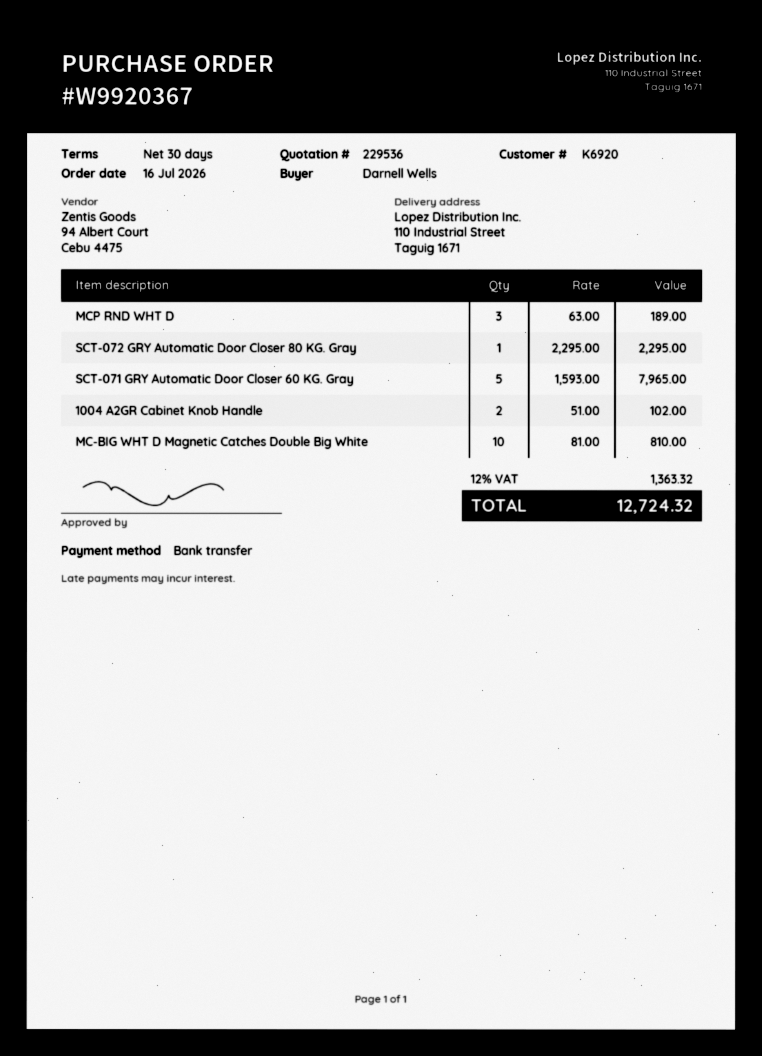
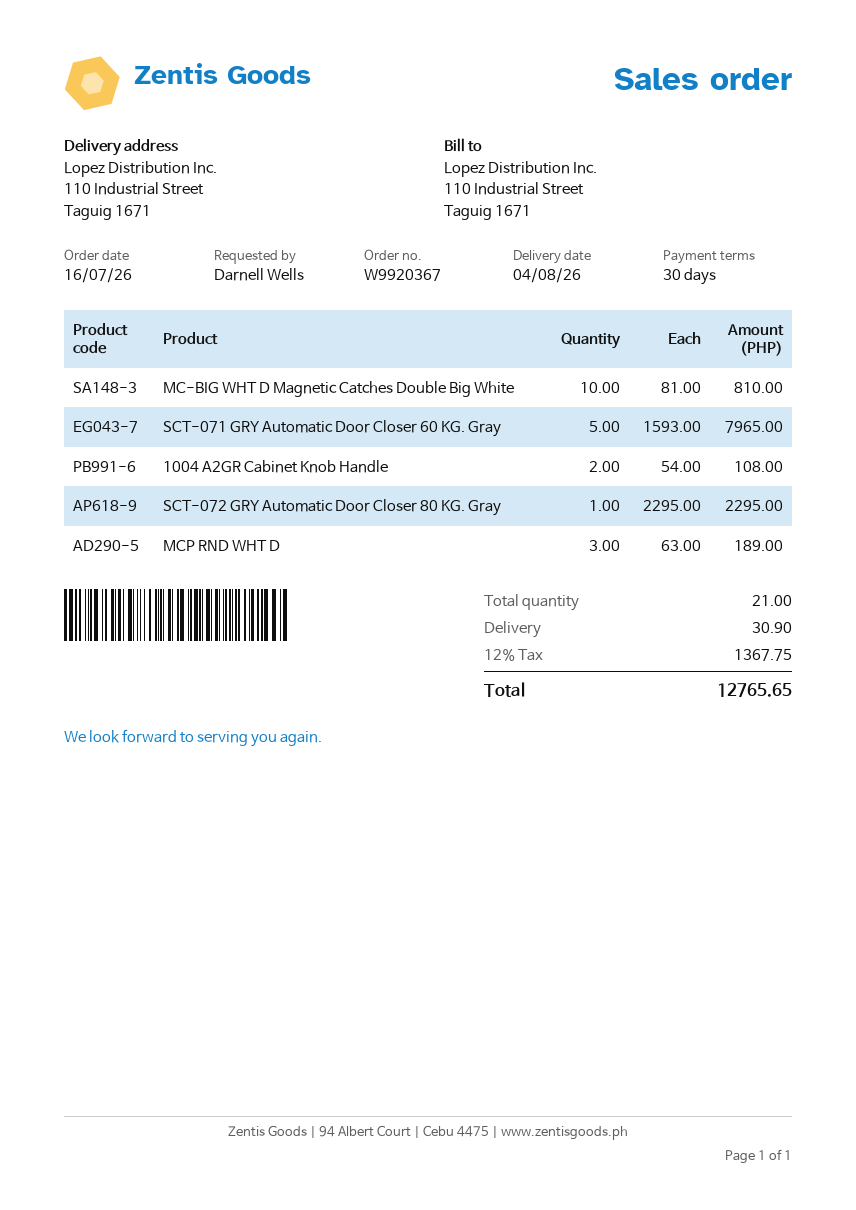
1004 A2GR Cabinet Knob Handle: 2 x 51.00 = 102.00 -> 2 x 54.00 = 108.00
shipping: none -> 30.90
tax: 12% = 1363.32 -> 12% = 1367.75
total: 12724.32 -> 12765.65

